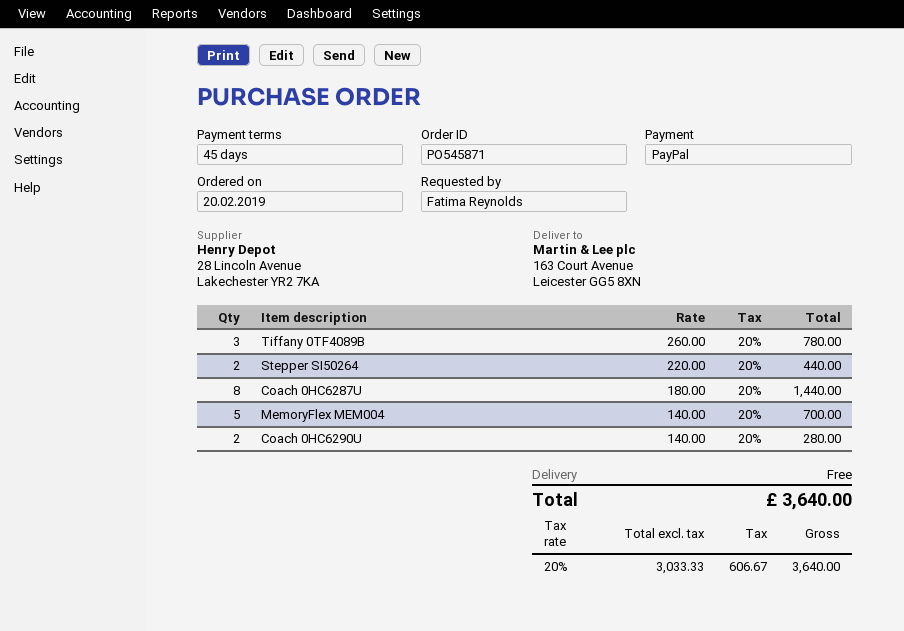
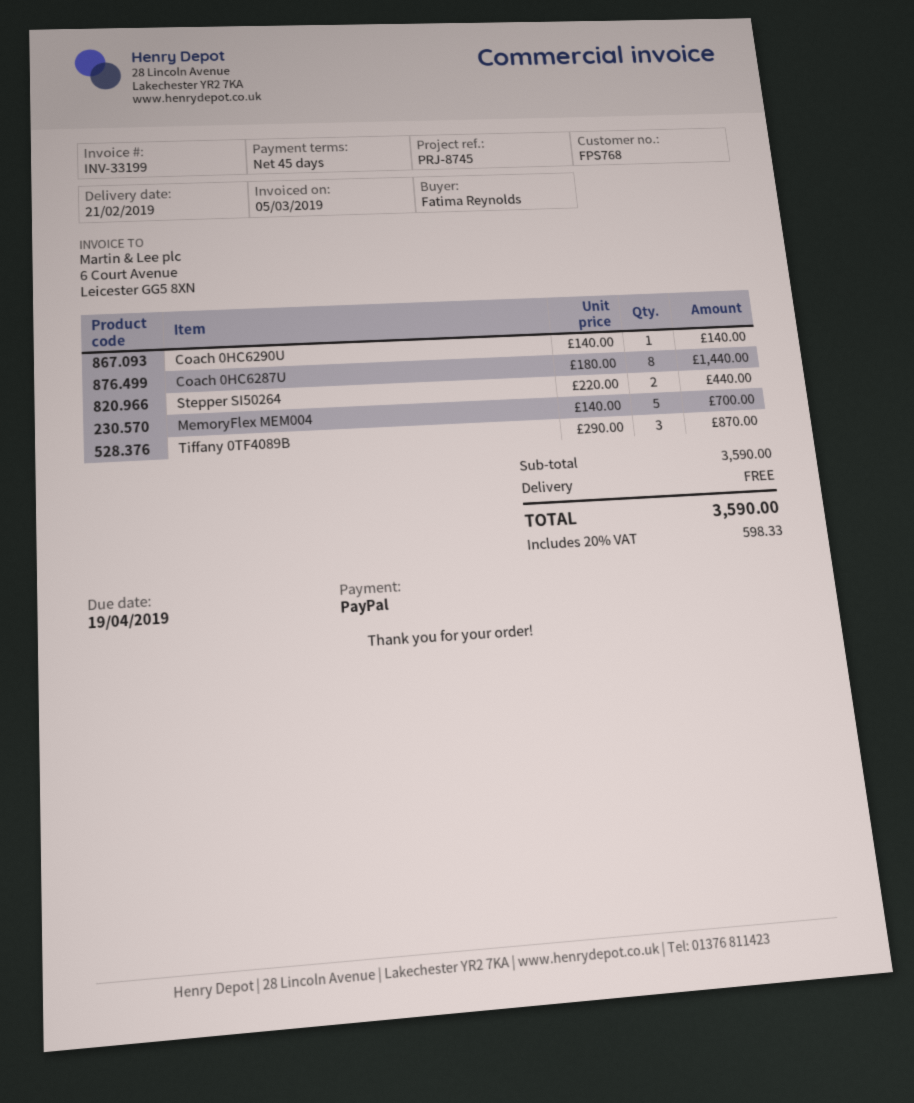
Tiffany 0TF4089B: 3 x 260.00 = 780.00 -> 3 x 290.00 = 870.00
Coach 0HC6290U: 2 x 140.00 = 280.00 -> 1 x 140.00 = 140.00
tax: 20% = 606.67 -> 20% = 598.33
total: 3640.00 -> 3590.00

